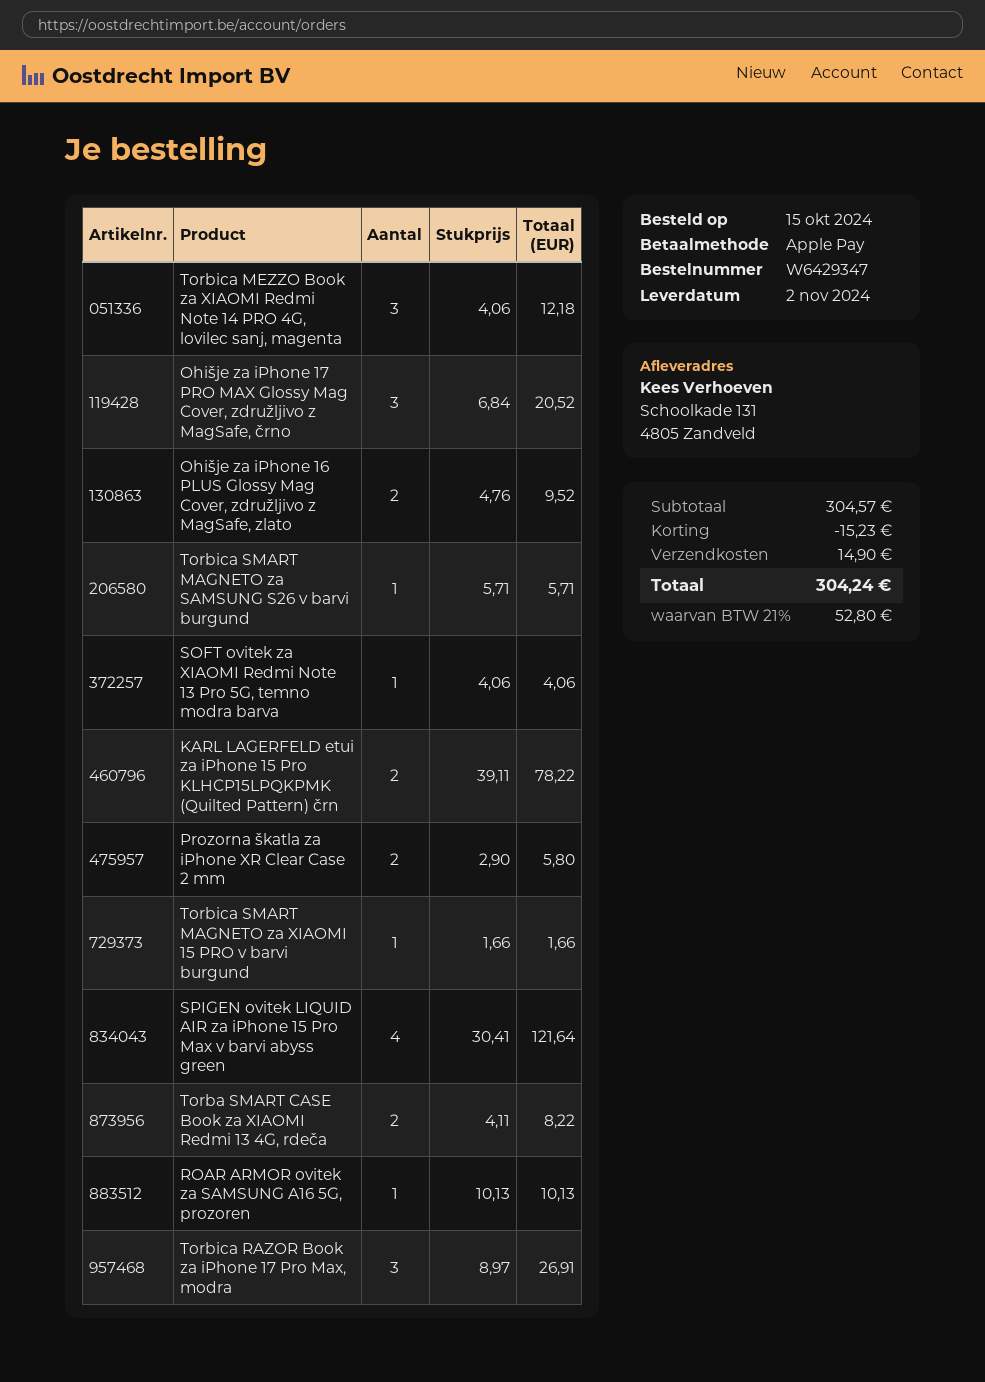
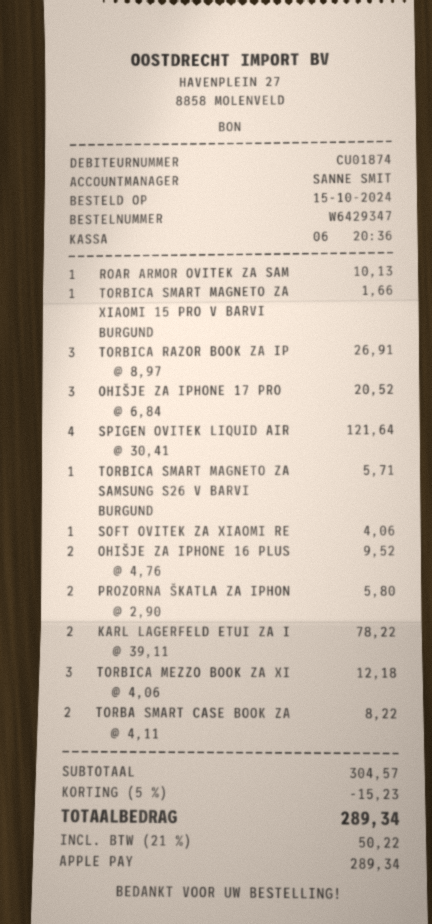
shipping: 14.90 -> none
tax: 21% = 52.80 -> 21% = 50.22
total: 304.24 -> 289.34

